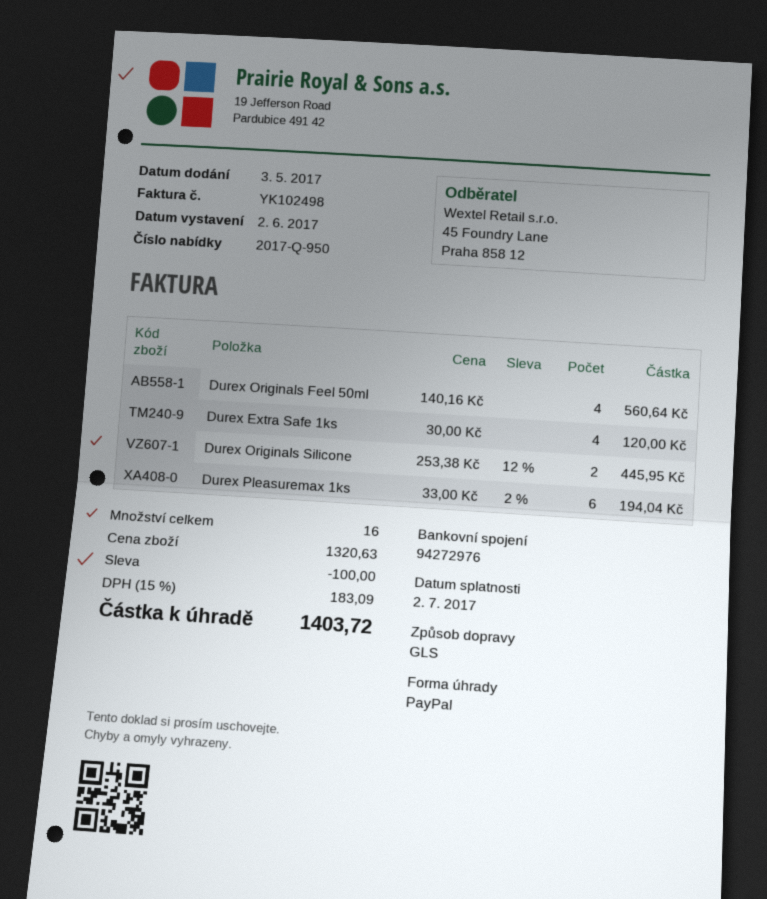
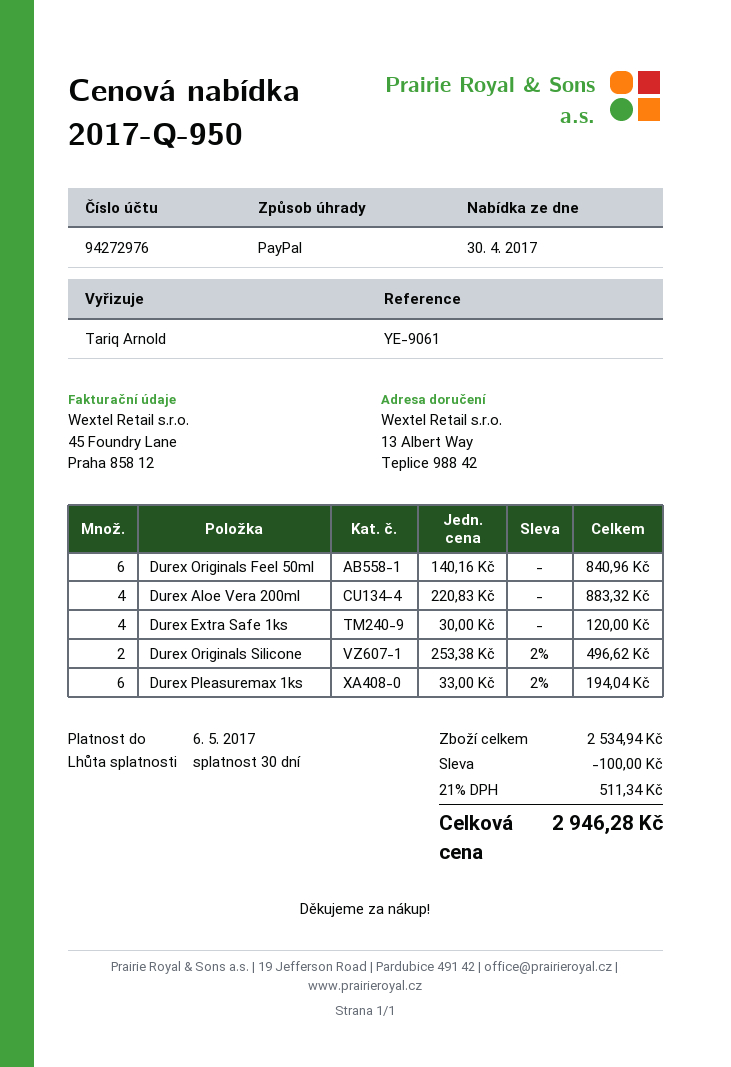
Durex Originals Feel 50ml: 4 x 140.16 = 560.64 -> 6 x 140.16 = 840.96
Durex Originals Silicone: 2 x 253.38 - 12% = 445.95 -> 2 x 253.38 - 2% = 496.62
Durex Aloe Vera 200ml: none -> 4 x 220.83 = 883.32
subtotal: 1320.63 -> 2534.94
tax: 15% = 183.09 -> 21% = 511.34
total: 1403.72 -> 2946.28

